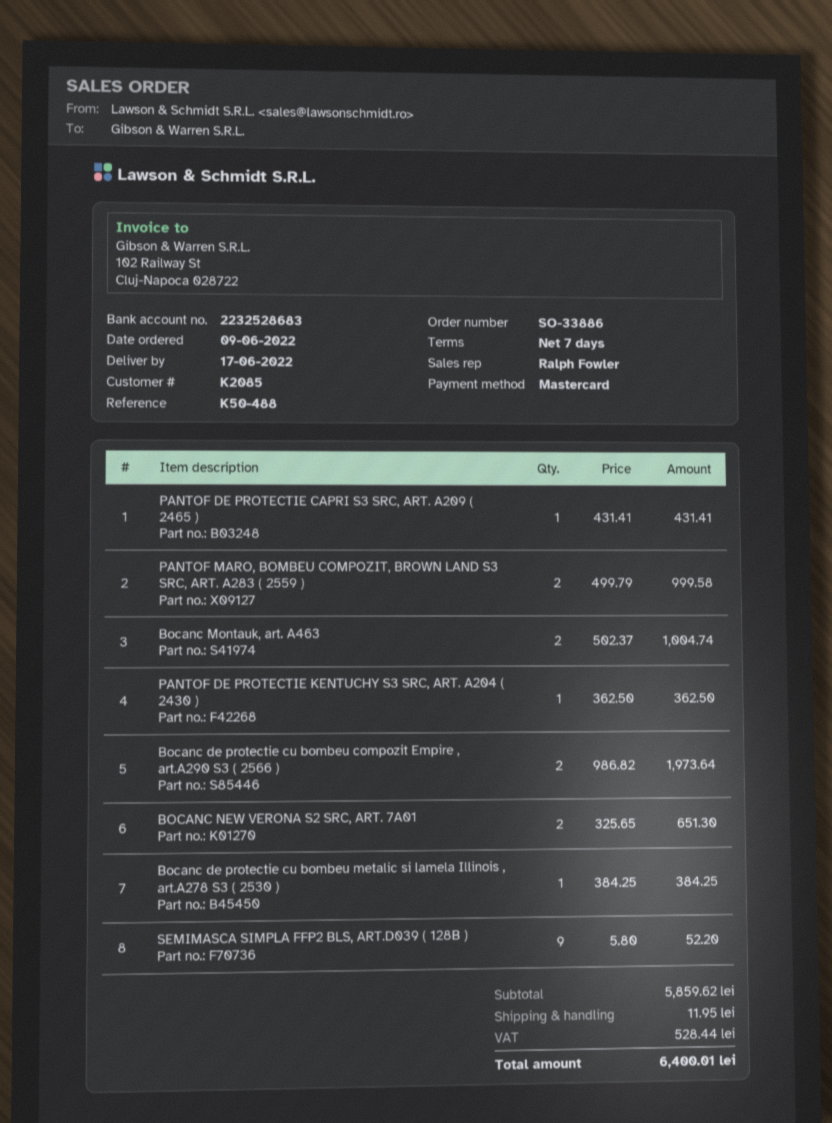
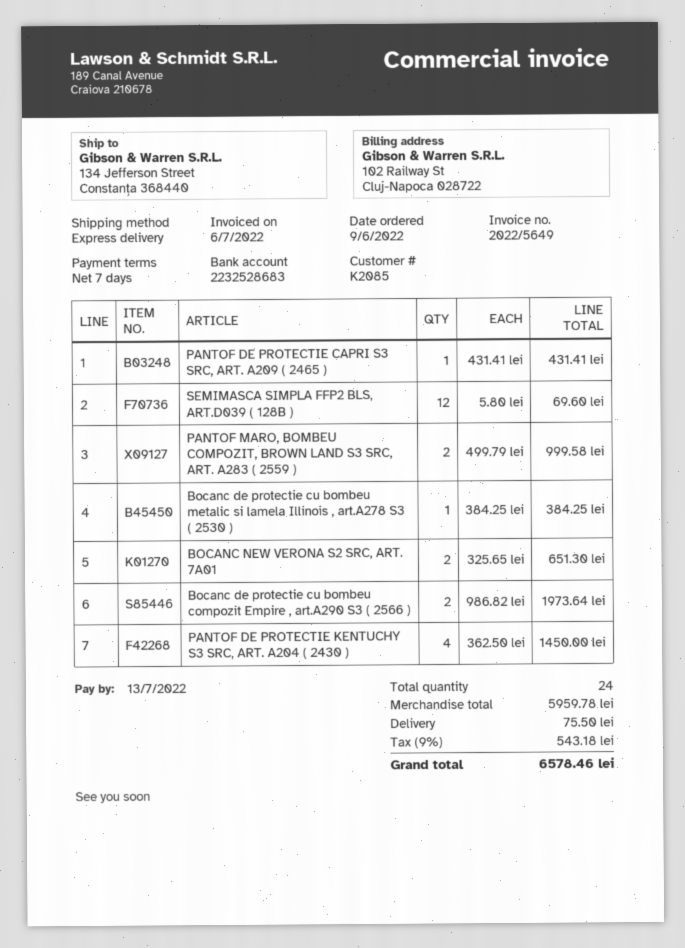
Bocanc Montauk, art. A463: 2 x 502.37 = 1004.74 -> none
PANTOF DE PROTECTIE KENTUCHY S3 SRC, ART. A204 ( 2430 ): 1 x 362.50 = 362.50 -> 4 x 362.50 = 1450.00
SEMIMASCA SIMPLA FFP2 BLS, ART.D039 ( 128B ): 9 x 5.80 = 52.20 -> 12 x 5.80 = 69.60
subtotal: 5859.62 -> 5959.78
shipping: 11.95 -> 75.50
tax: 528.44 -> 543.18
total: 6400.01 -> 6578.46

